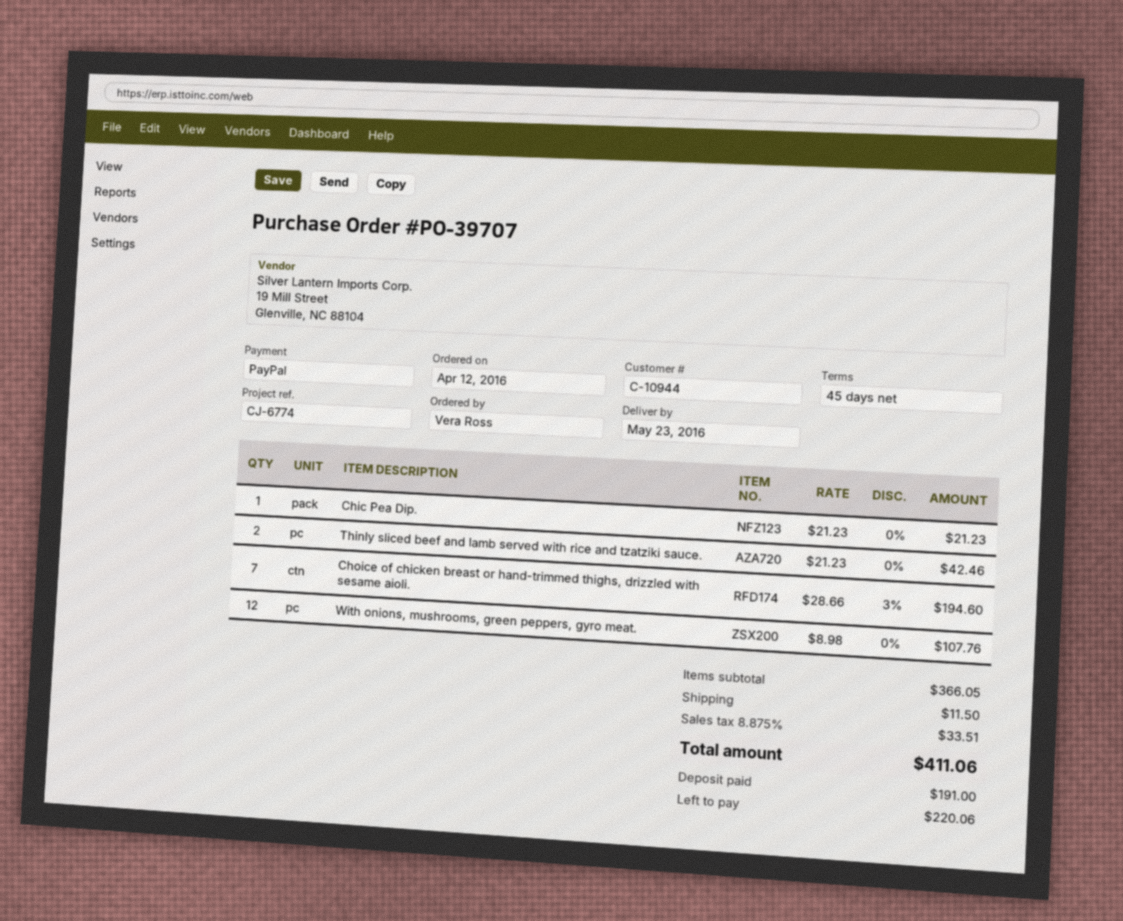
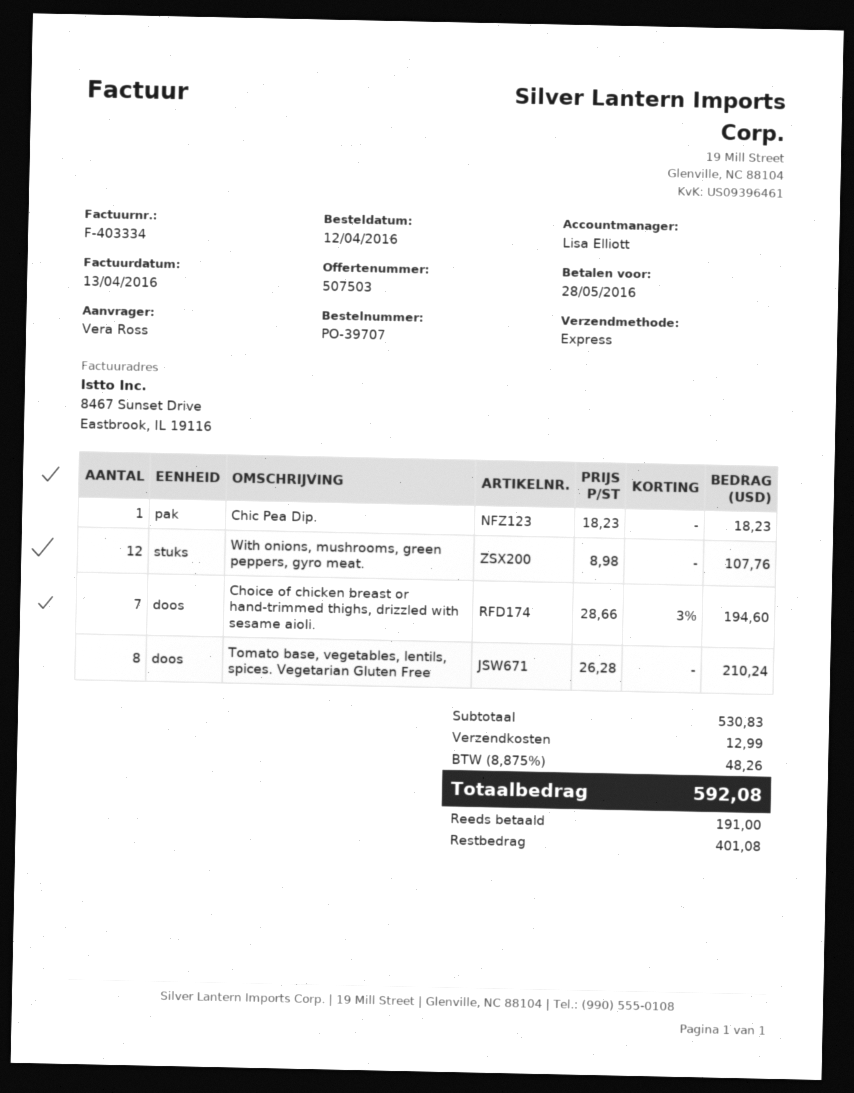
Chic Pea Dip.: 1 x 21.23 = 21.23 -> 1 x 18.23 = 18.23
Thinly sliced beef and lamb served with rice and tzatziki sauce.: 2 x 21.23 = 42.46 -> none
Tomato base, vegetables, lentils, spices. Vegetarian Gluten Free: none -> 8 x 26.28 = 210.24
subtotal: 366.05 -> 530.83
shipping: 11.50 -> 12.99
tax: 8.875% = 33.51 -> 8.875% = 48.26
total: 411.06 -> 592.08
balance: 220.06 -> 401.08

